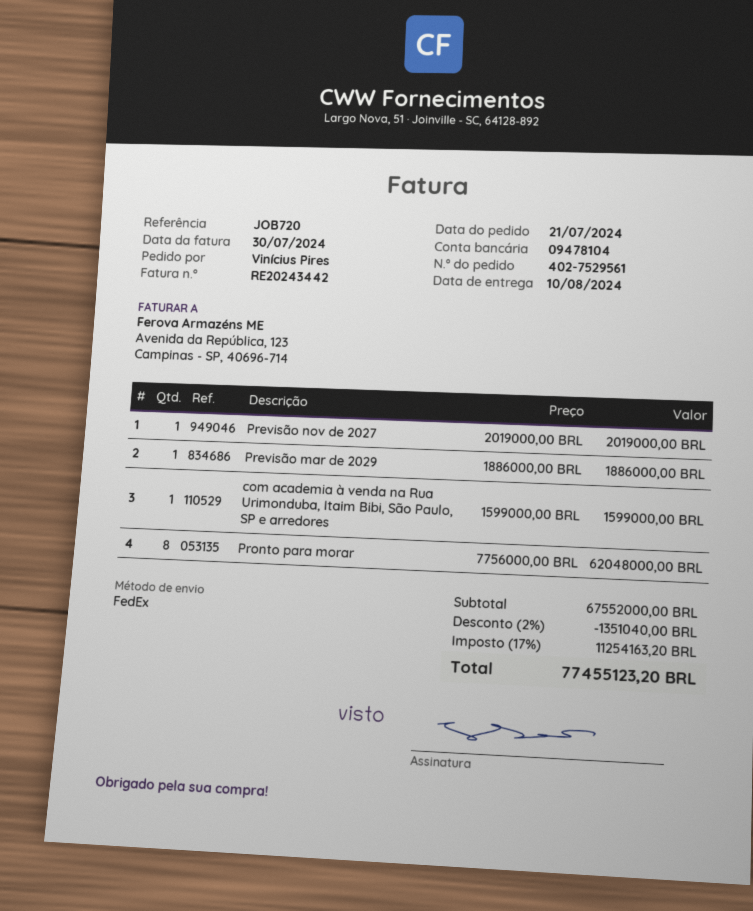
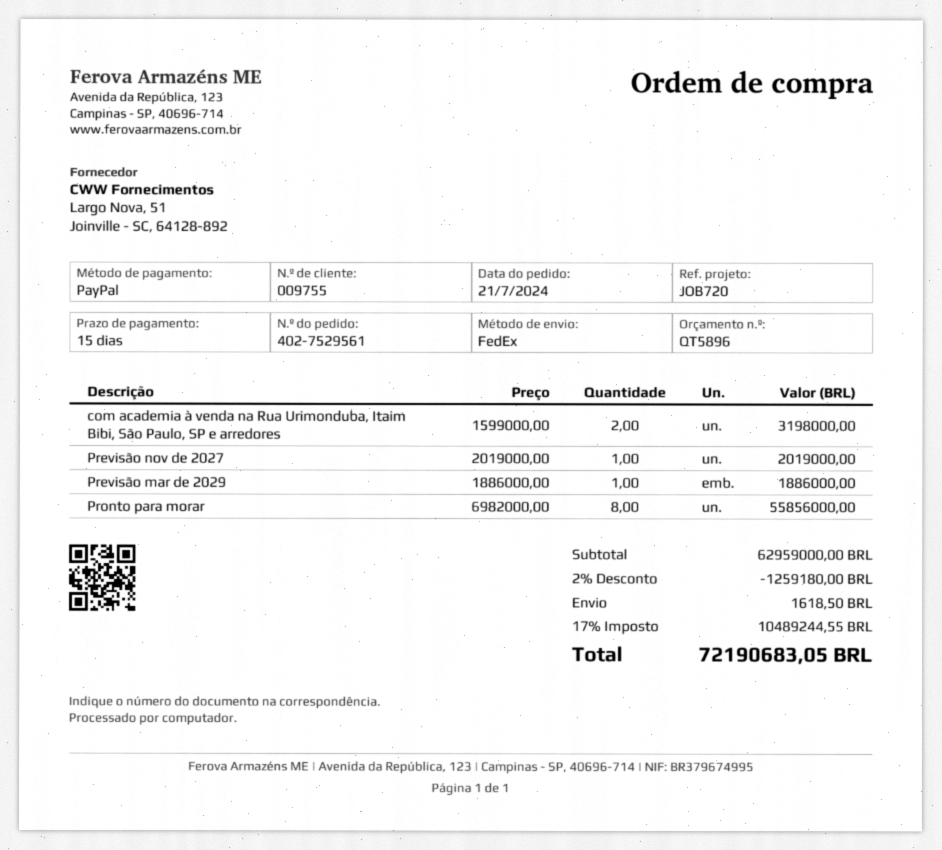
com academia à venda na Rua Urimonduba, Itaim Bibi, São Paulo, SP e arredores: 1 x 1599000.00 = 1599000.00 -> 2 x 1599000.00 = 3198000.00
Pronto para morar: 8 x 7756000.00 = 62048000.00 -> 8 x 6982000.00 = 55856000.00
subtotal: 67552000.00 -> 62959000.00
discount: 2% = 1351040.00 -> 2% = 1259180.00
shipping: none -> 1618.50
tax: 17% = 11254163.20 -> 17% = 10489244.55
total: 77455123.20 -> 72190683.05

